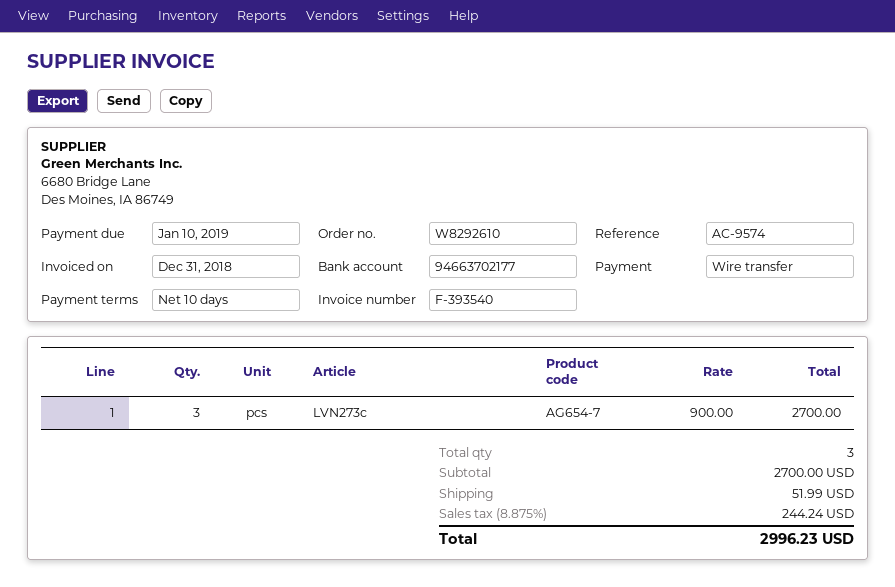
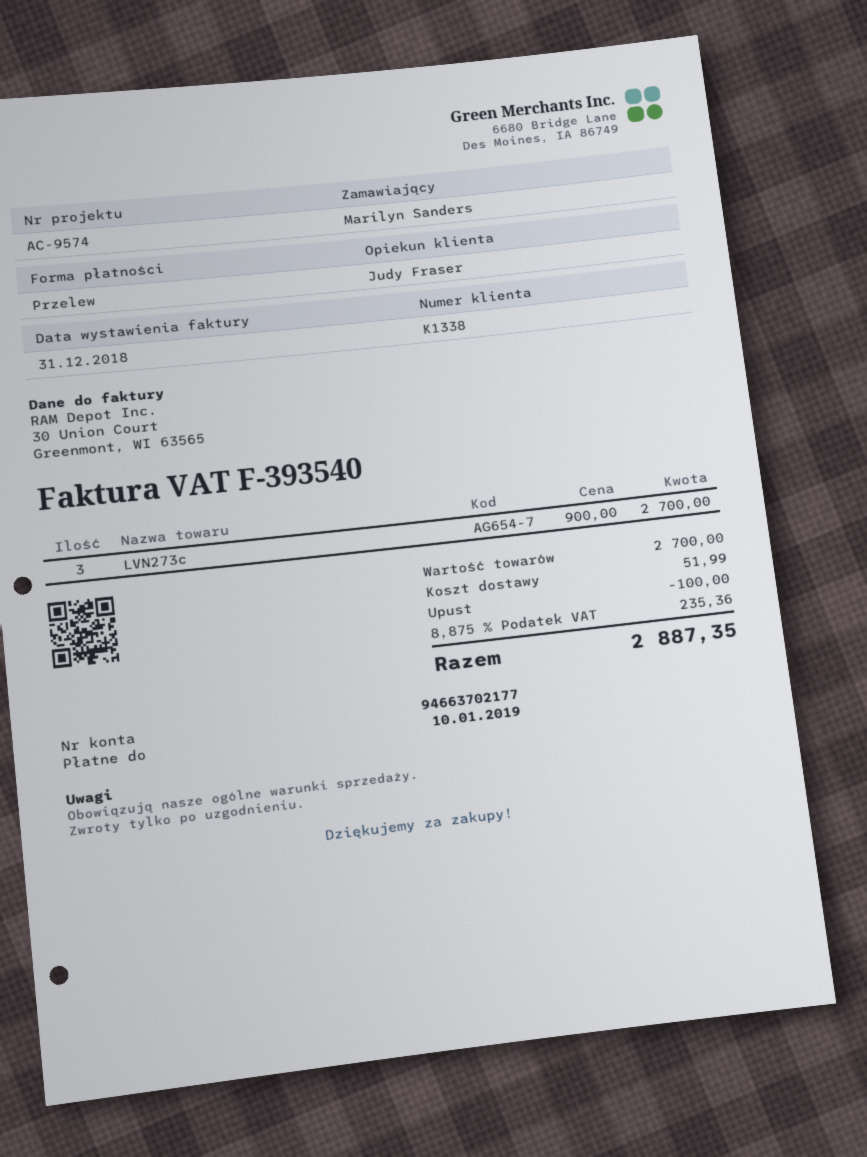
discount: none -> 100.00
tax: 8.875% = 244.24 -> 8.875% = 235.36
total: 2996.23 -> 2887.35

